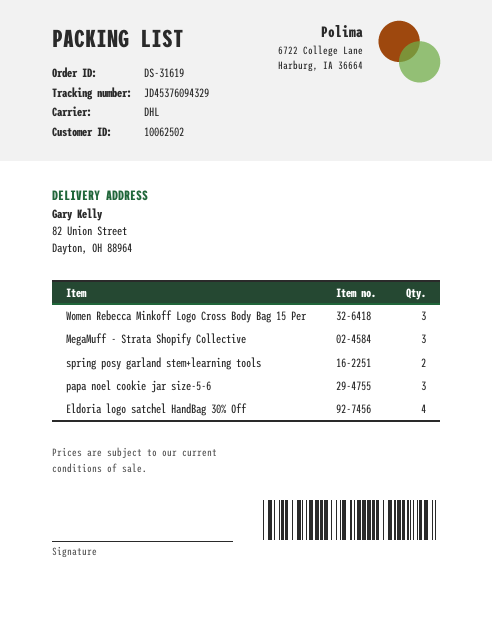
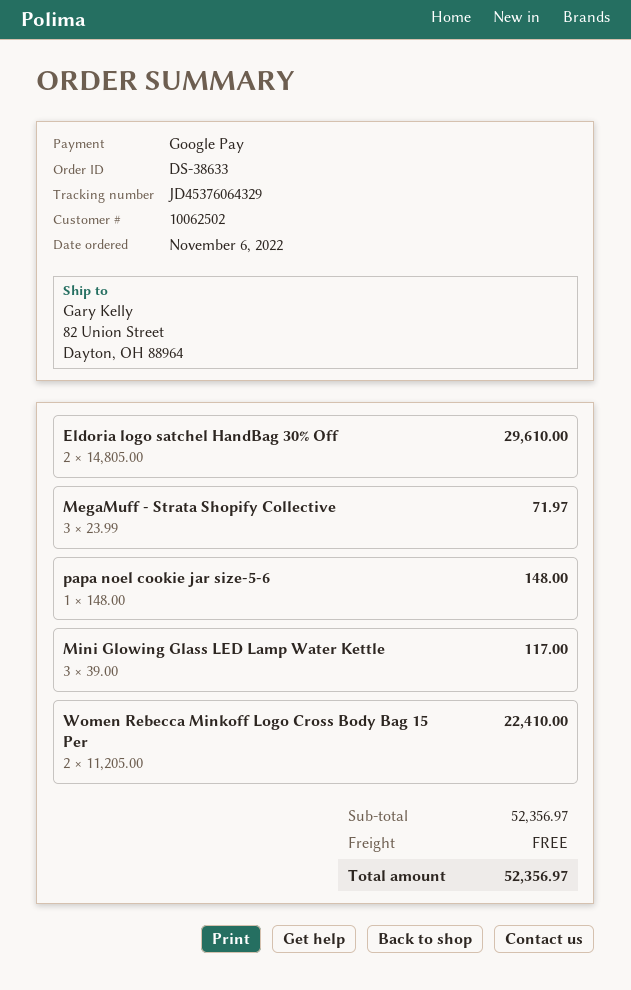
order number: DS-31619 -> DS-38633
tracking number: JD45376094329 -> JD45376064329
Women Rebecca Minkoff Logo Cross Body Bag 15 Per: 3 -> 2
spring posy garland stem+learning tools: 2 -> none
papa noel cookie jar size-5-6: 3 -> 1
Eldoria logo satchel HandBag 30% Off: 4 -> 2
Mini Glowing Glass LED Lamp Water Kettle: none -> 3

